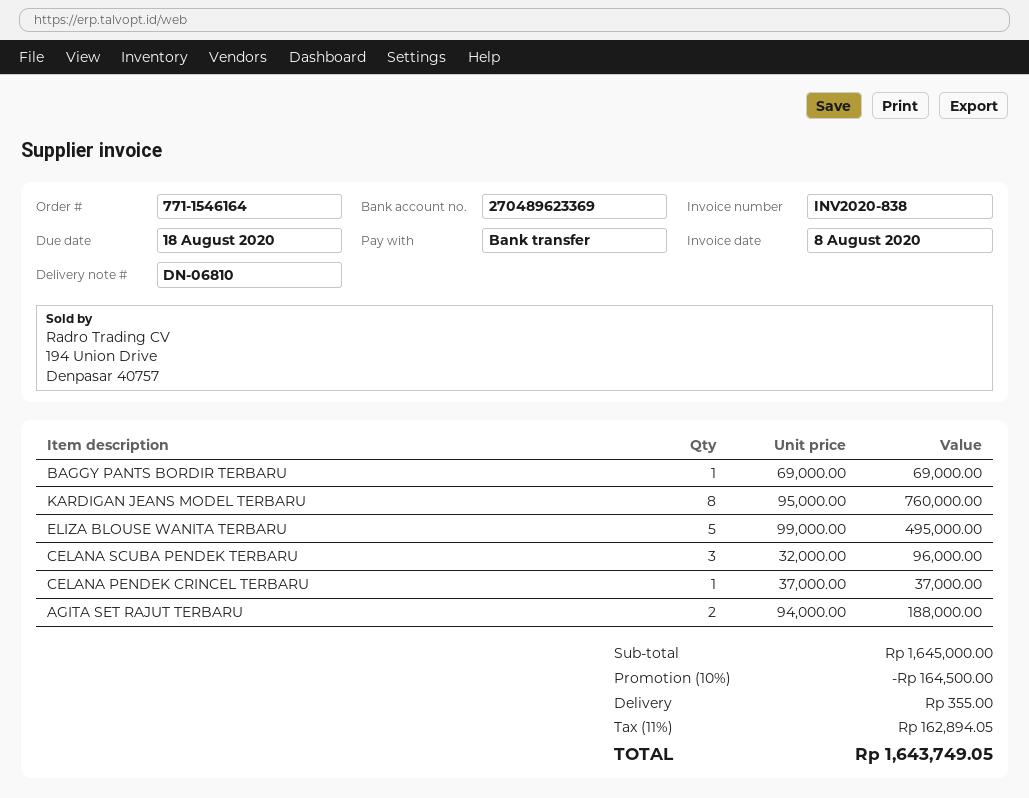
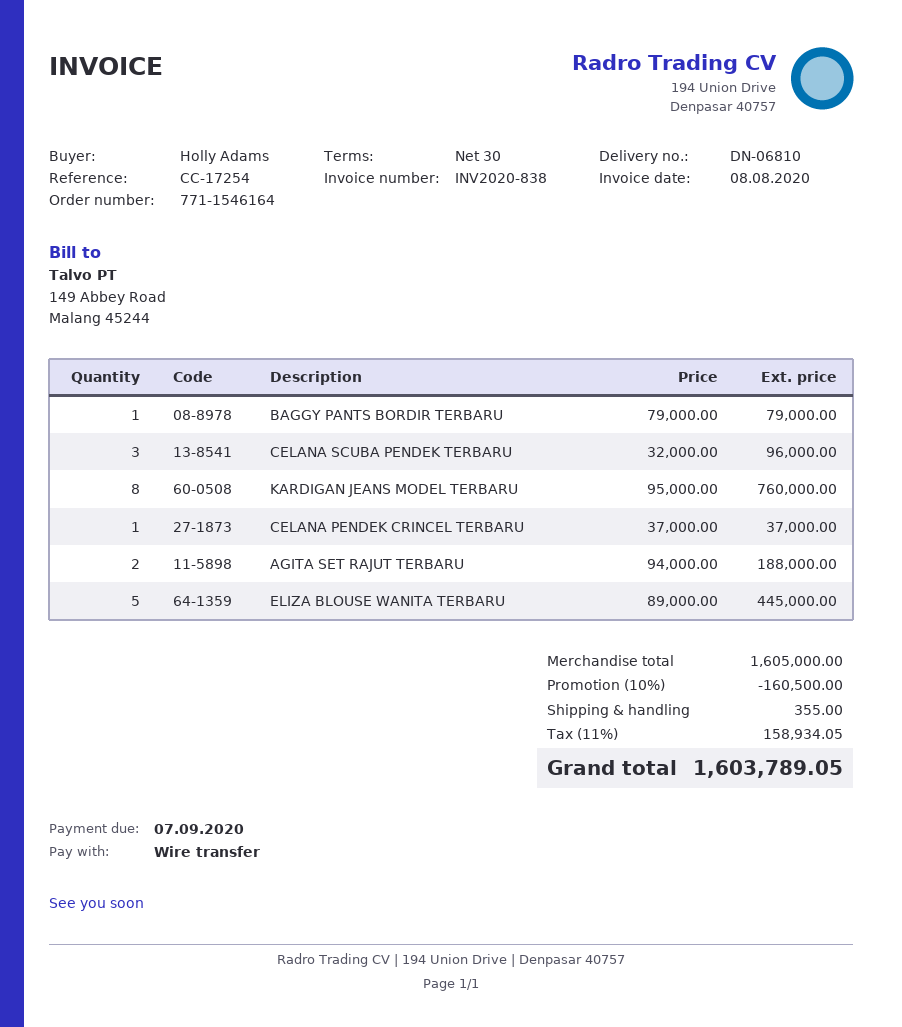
due date: 2020-08-18 -> 2020-09-07
BAGGY PANTS BORDIR TERBARU: 1 x 69000.00 = 69000.00 -> 1 x 79000.00 = 79000.00
ELIZA BLOUSE WANITA TERBARU: 5 x 99000.00 = 495000.00 -> 5 x 89000.00 = 445000.00
subtotal: 1645000.00 -> 1605000.00
discount: 10% = 164500.00 -> 10% = 160500.00
tax: 11% = 162894.05 -> 11% = 158934.05
total: 1643749.05 -> 1603789.05

